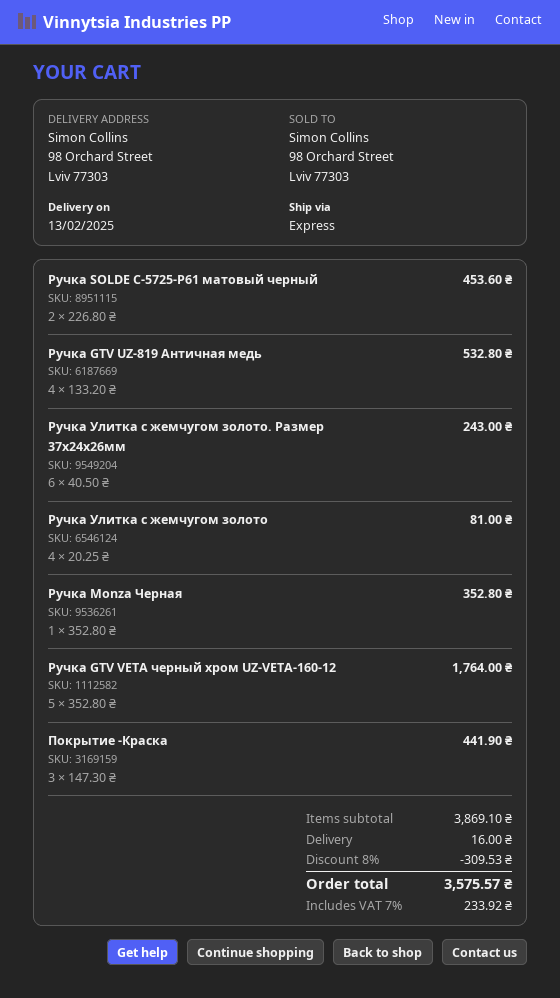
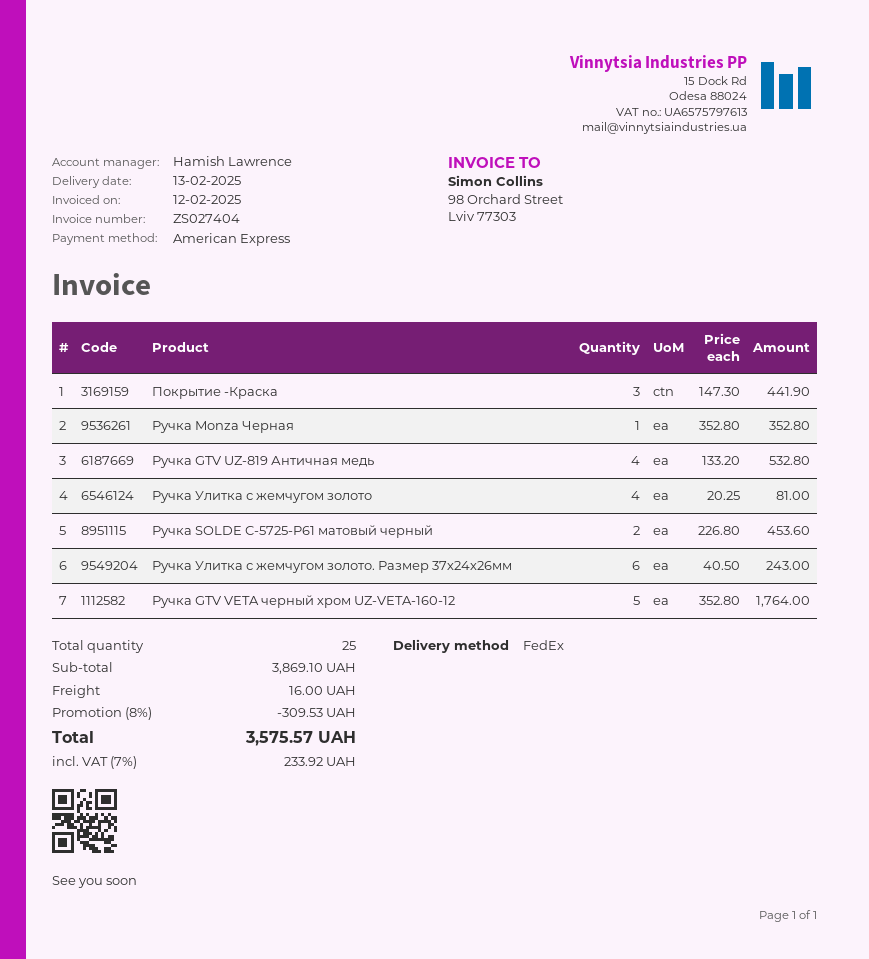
shipping method: express -> FedEx

